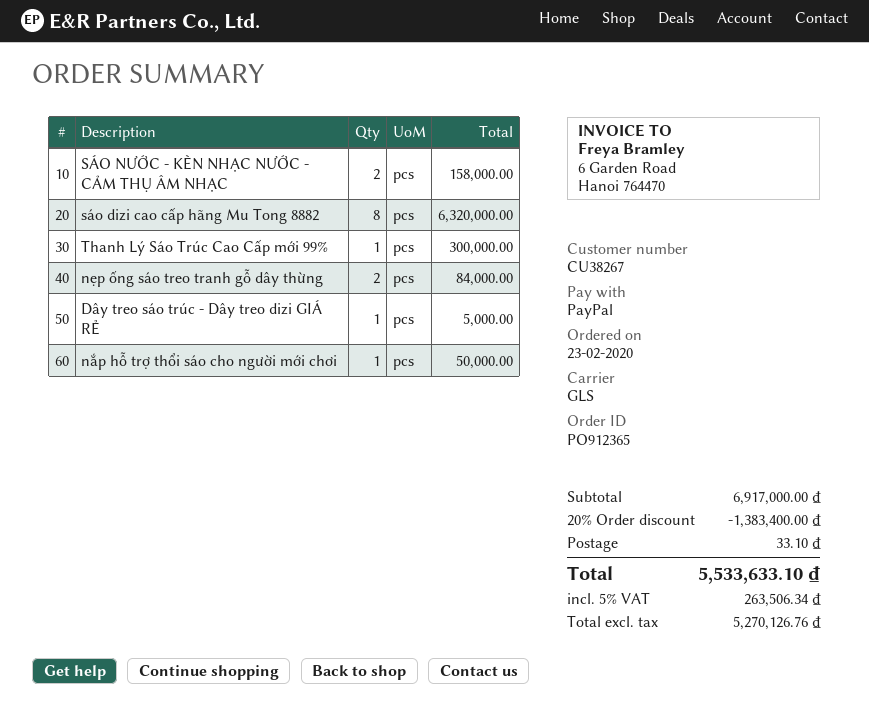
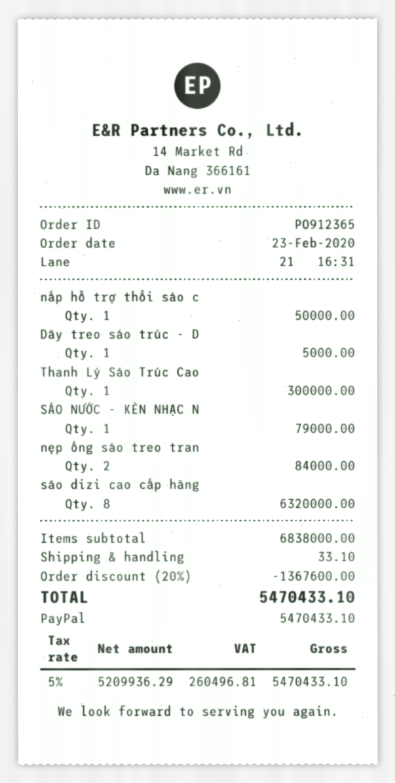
SÁO NƯỚC - KÈN NHẠC NƯỚC - CẢM THỤ ÂM NHẠC: 2 for 158000.00 -> 1 for 79000.00
subtotal: 6917000.00 -> 6838000.00
discount: 20% = 1383400.00 -> 20% = 1367600.00
net: 5270126.76 -> 5209936.29
tax: 5% = 263506.34 -> 5% = 260496.81
total: 5533633.10 -> 5470433.10

